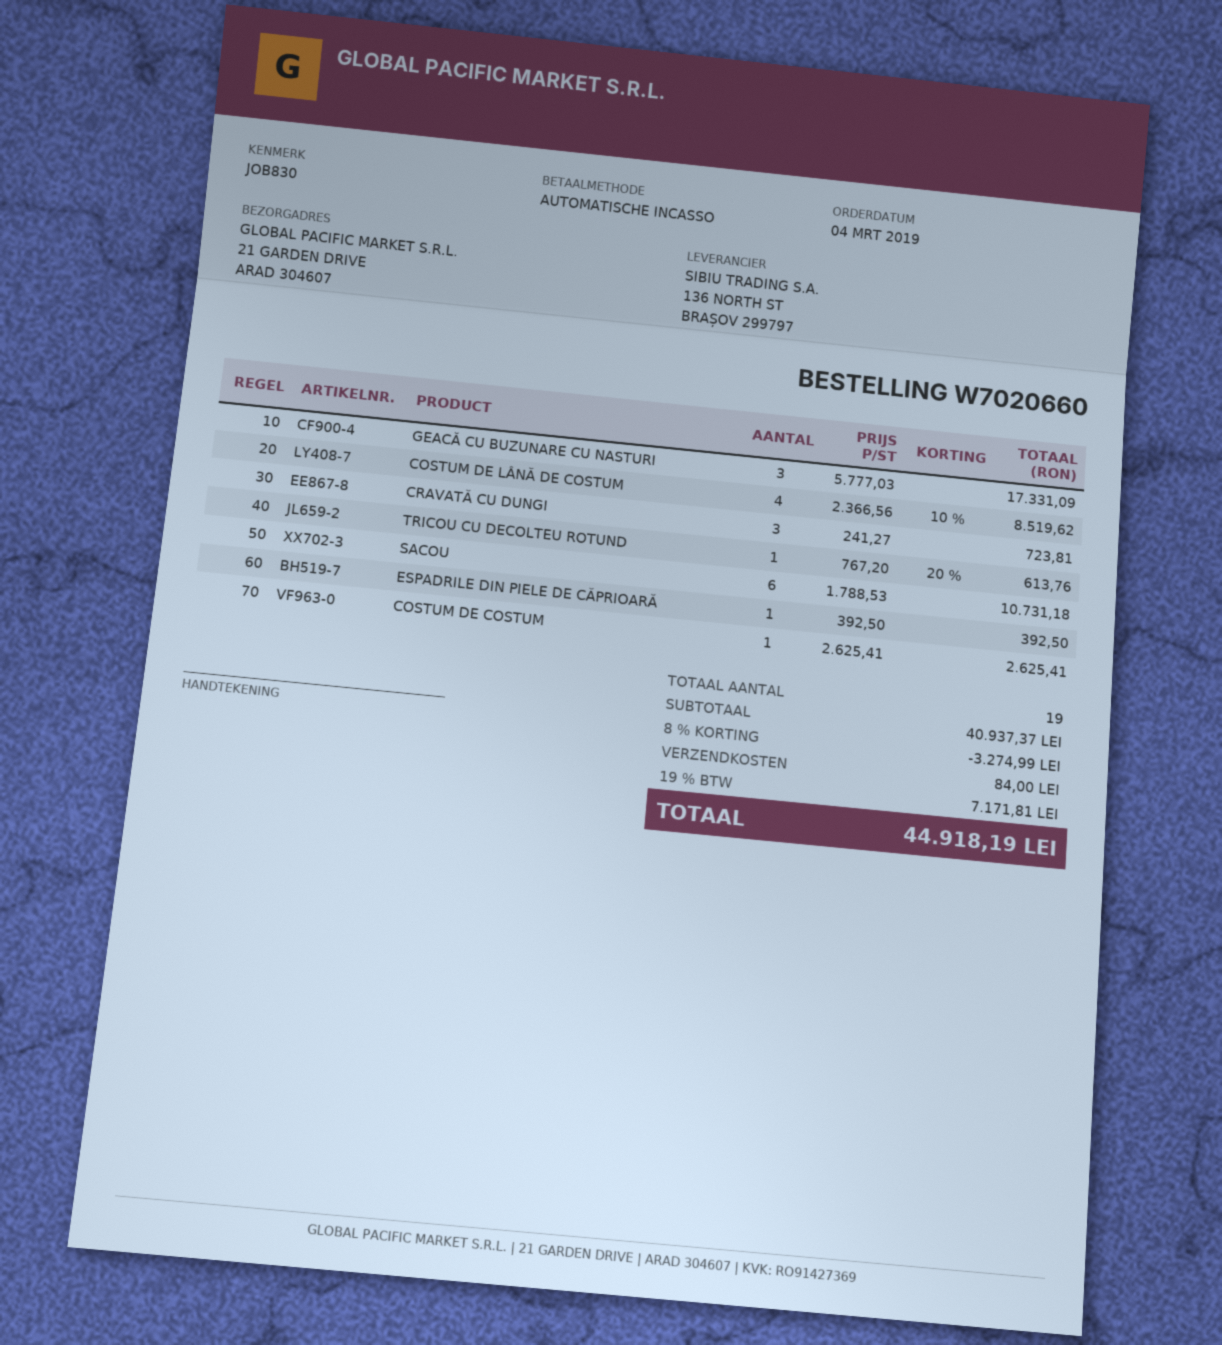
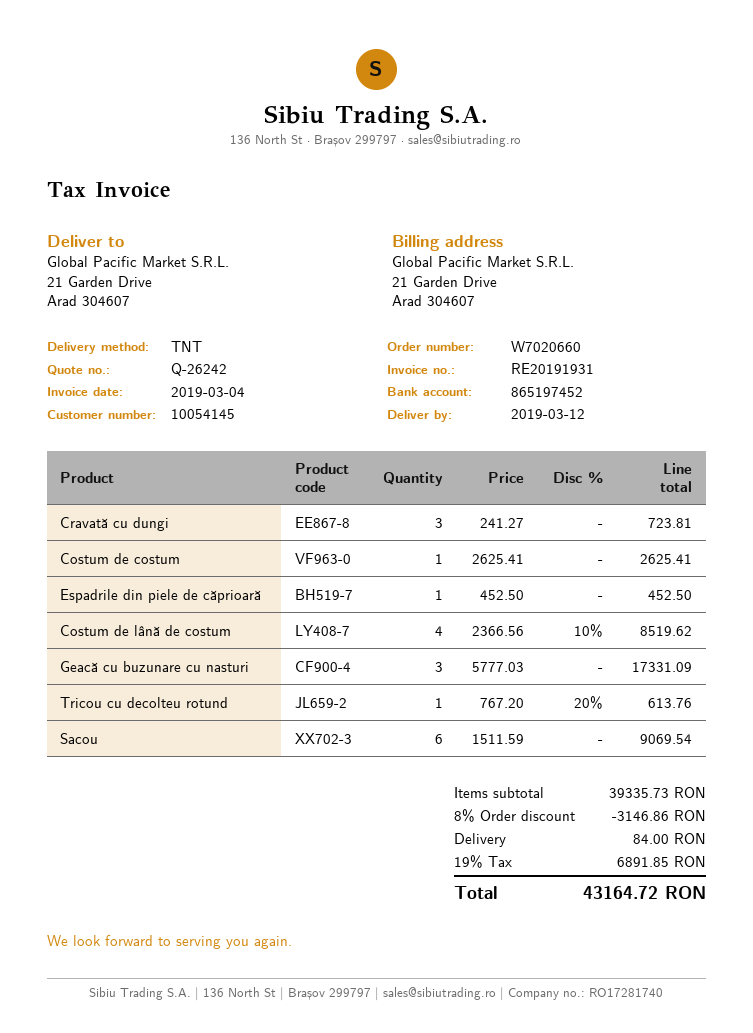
SACOU: 6 x 1788.53 = 10731.18 -> 6 x 1511.59 = 9069.54
ESPADRILE DIN PIELE DE CĂPRIOARĂ: 1 x 392.50 = 392.50 -> 1 x 452.50 = 452.50
subtotal: 40937.37 -> 39335.73
discount: 8% = 3274.99 -> 8% = 3146.86
tax: 19% = 7171.81 -> 19% = 6891.85
total: 44918.19 -> 43164.72

